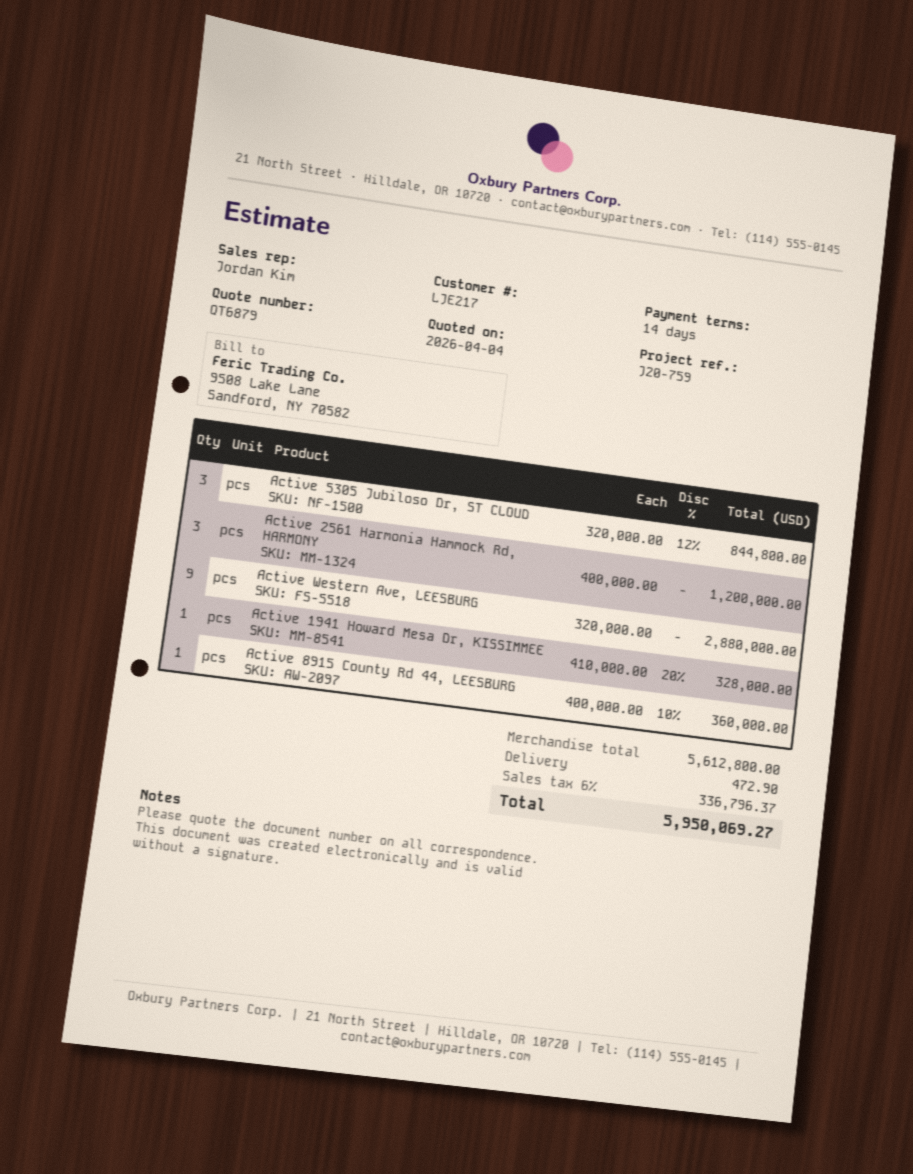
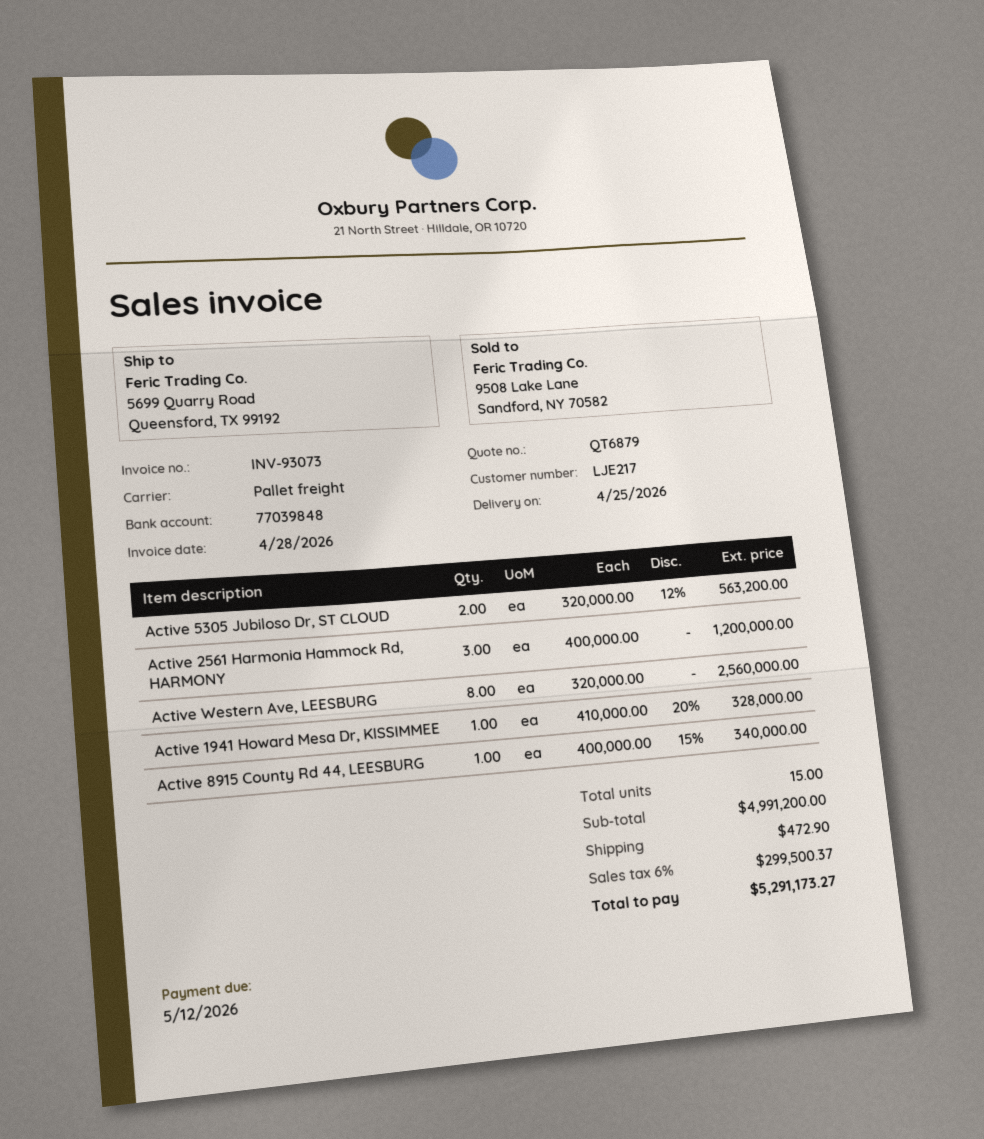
Active 5305 Jubiloso Dr, ST CLOUD: 3 x 320000.00 - 12% = 844800.00 -> 2 x 320000.00 - 12% = 563200.00
Active Western Ave, LEESBURG: 9 x 320000.00 = 2880000.00 -> 8 x 320000.00 = 2560000.00
Active 8915 County Rd 44, LEESBURG: 1 x 400000.00 - 10% = 360000.00 -> 1 x 400000.00 - 15% = 340000.00
subtotal: 5612800.00 -> 4991200.00
tax: 6% = 336796.37 -> 6% = 299500.37
total: 5950069.27 -> 5291173.27

